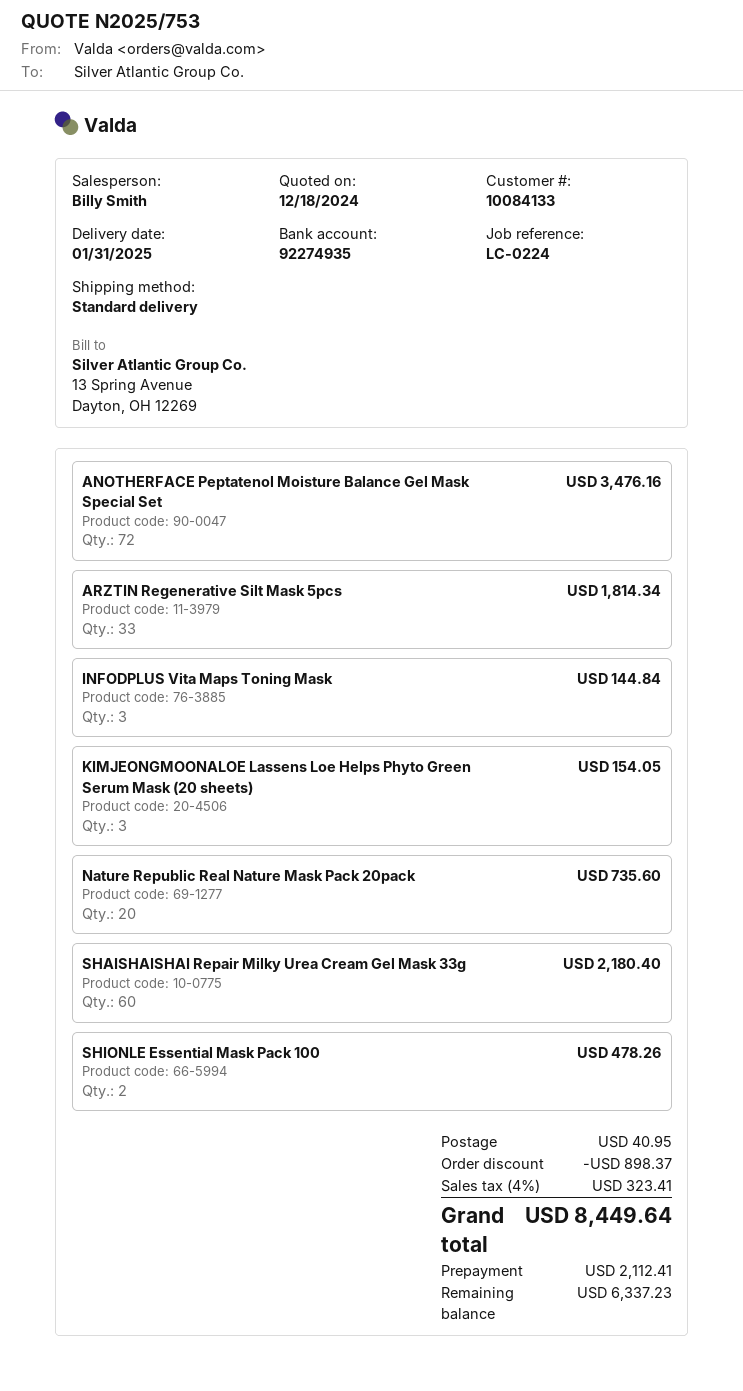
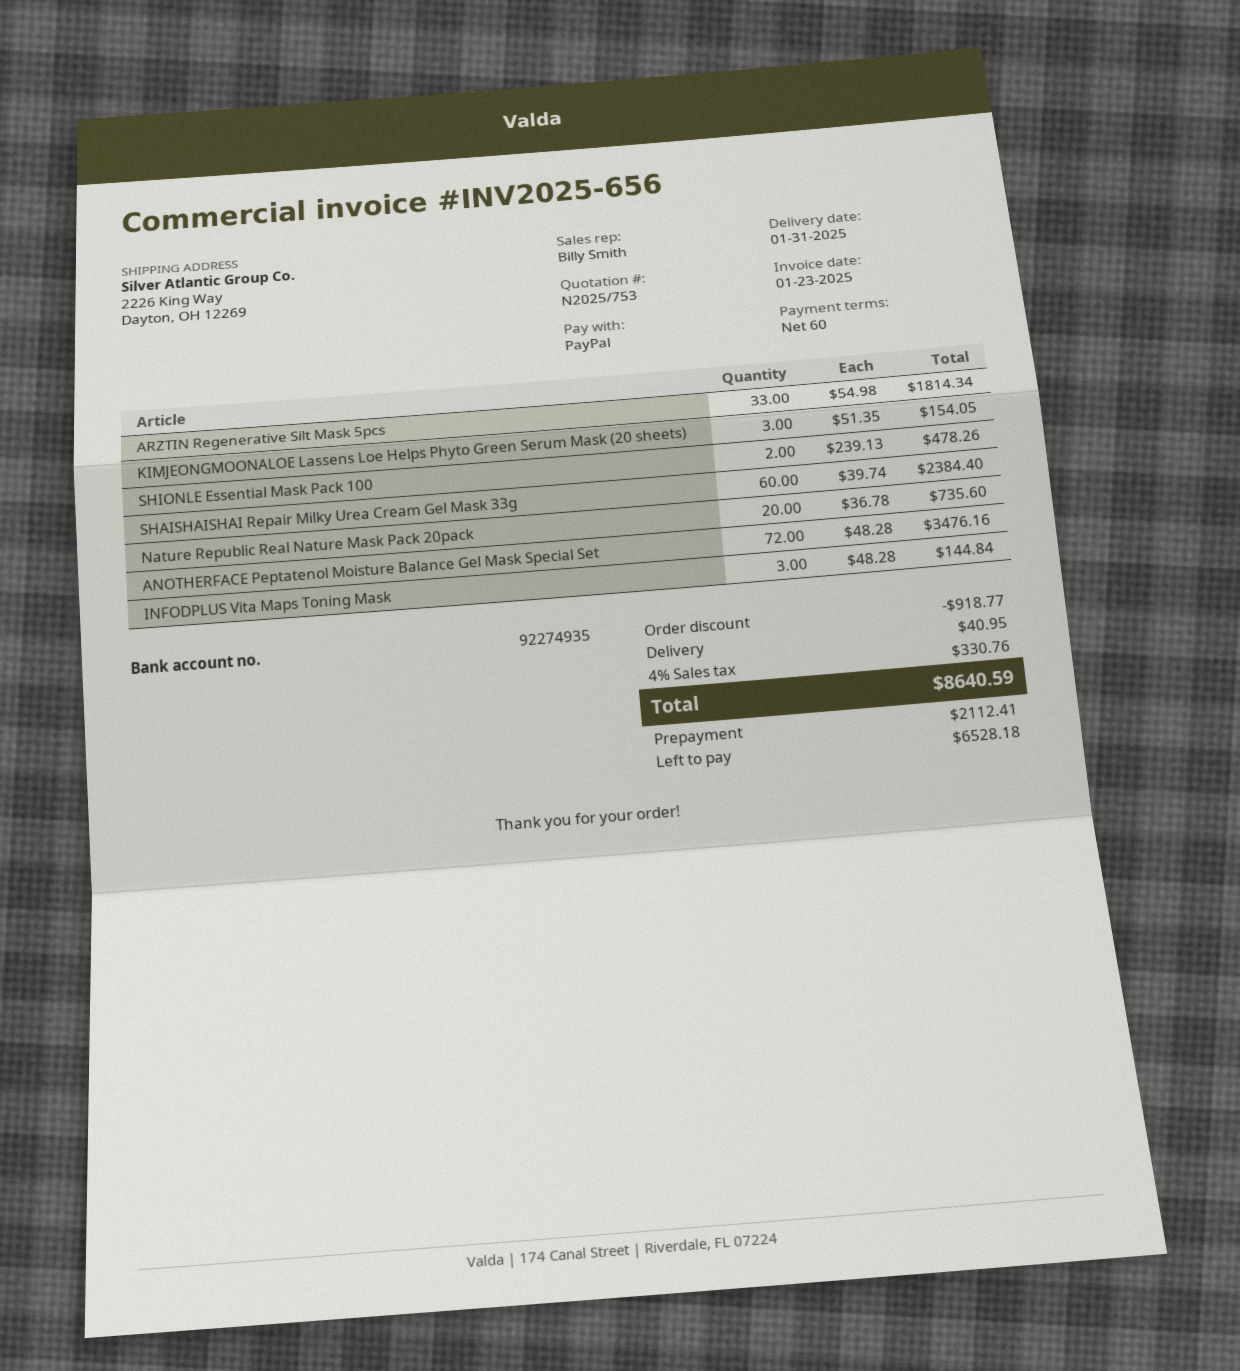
SHAISHAISHAI Repair Milky Urea Cream Gel Mask 33g: 60 for 2180.40 -> 60 for 2384.40
discount: 898.37 -> 918.77
tax: 4% = 323.41 -> 4% = 330.76
total: 8449.64 -> 8640.59
balance: 6337.23 -> 6528.18

